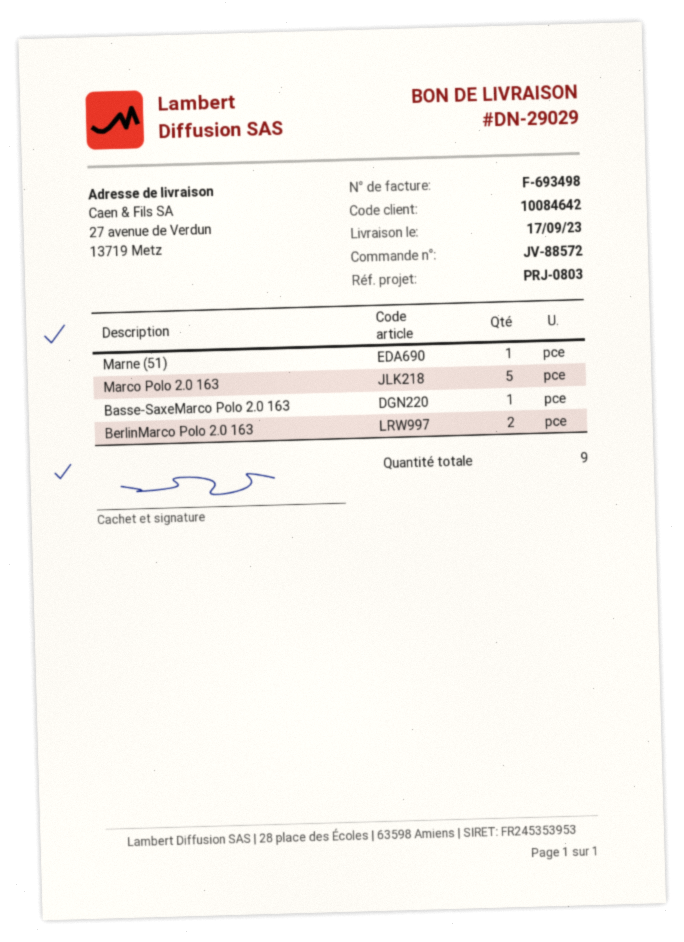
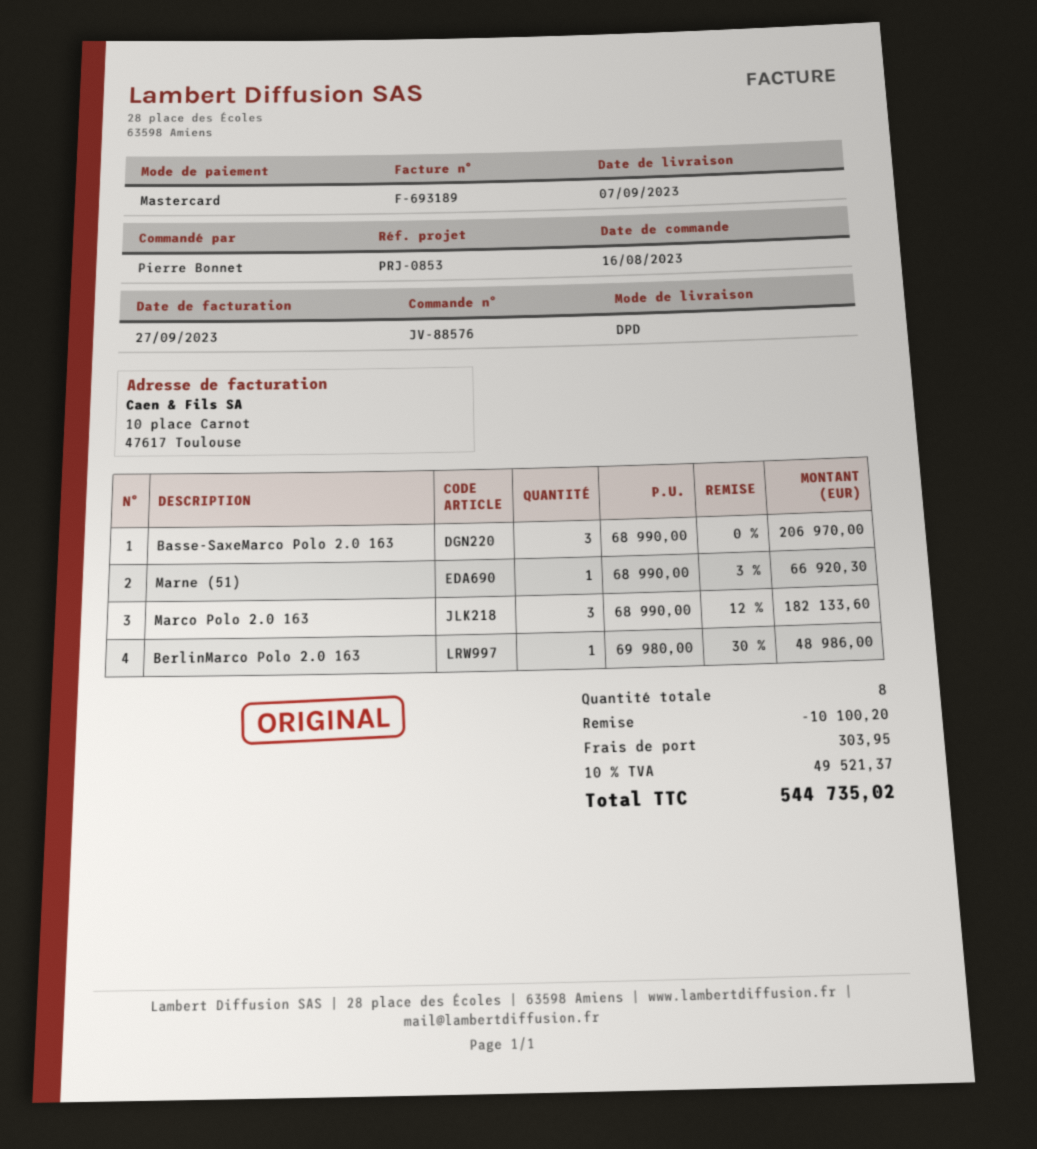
order number: JV-88572 -> JV-88576
delivery date: 2023-09-17 -> 2023-09-07
invoice number: F-693498 -> F-693189
reference: PRJ-0803 -> PRJ-0853
Marco Polo 2.0 163: 5 -> 3
Basse-SaxeMarco Polo 2.0 163: 1 -> 3
BerlinMarco Polo 2.0 163: 2 -> 1
total quantity: 9 -> 8

